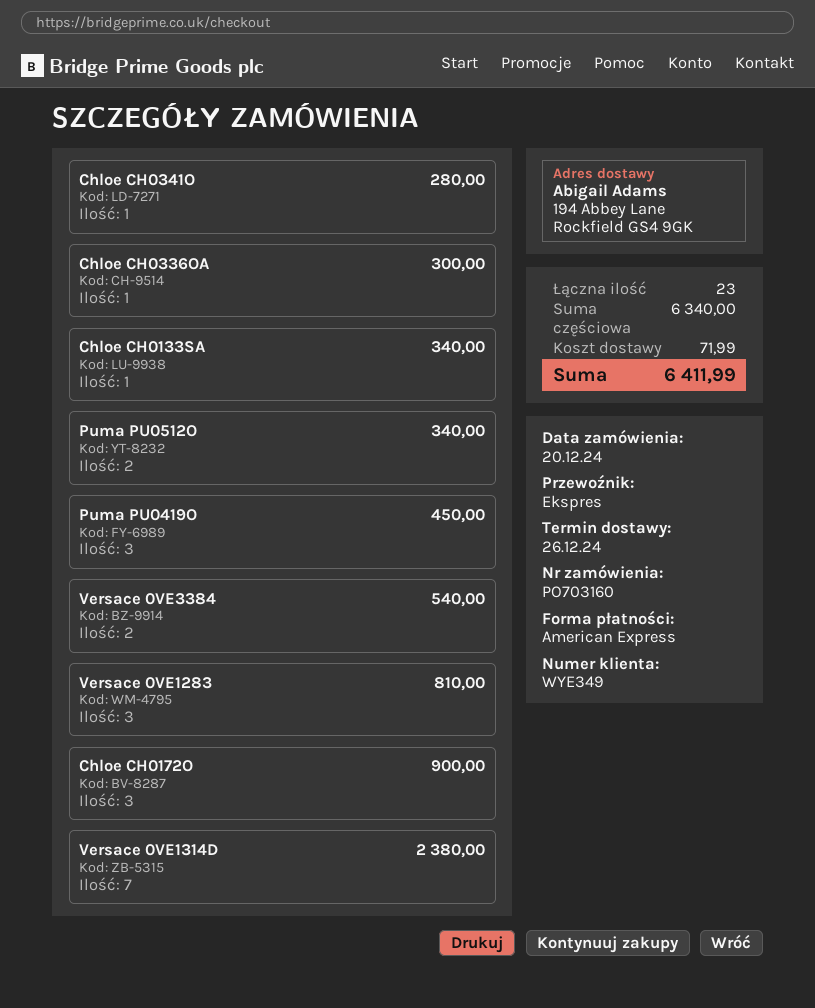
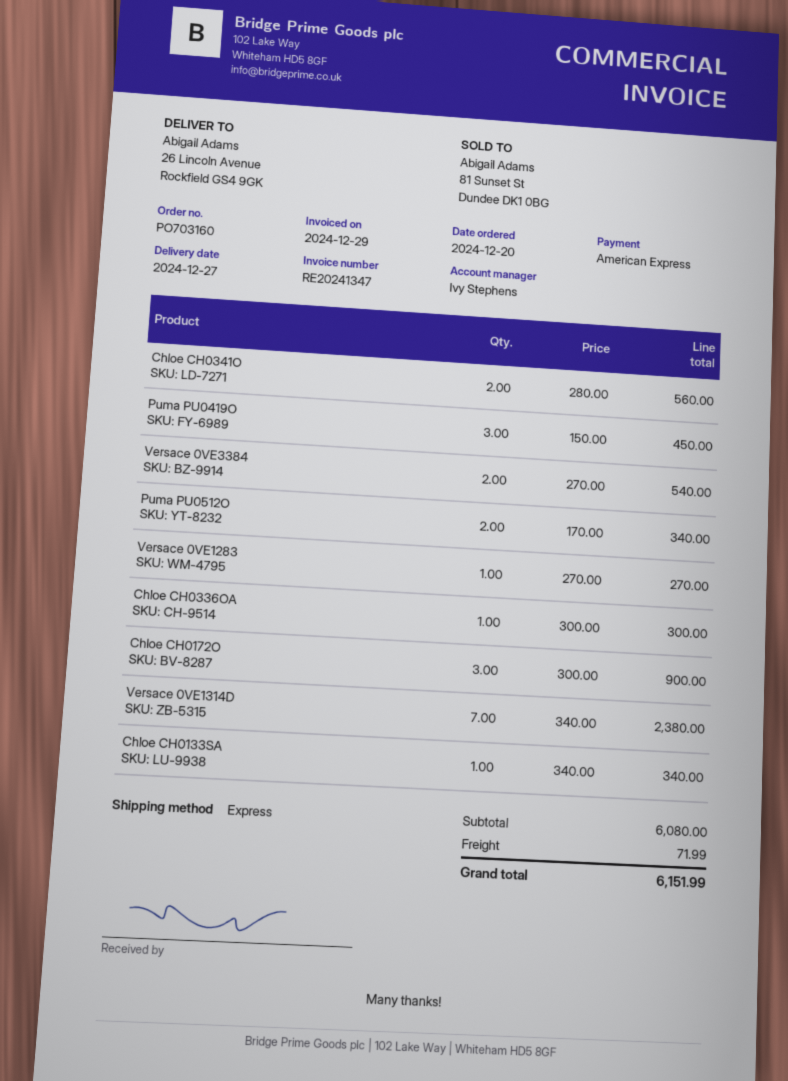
delivery date: 2024-12-26 -> 2024-12-27
ship to: 194 Abbey Lane, Rockfield GS4 9GK -> 26 Lincoln Avenue, Rockfield GS4 9GK
Chloe CH0341O: 1 for 280.00 -> 2 for 560.00
Versace 0VE1283: 3 for 810.00 -> 1 for 270.00
subtotal: 6340.00 -> 6080.00
total: 6411.99 -> 6151.99

